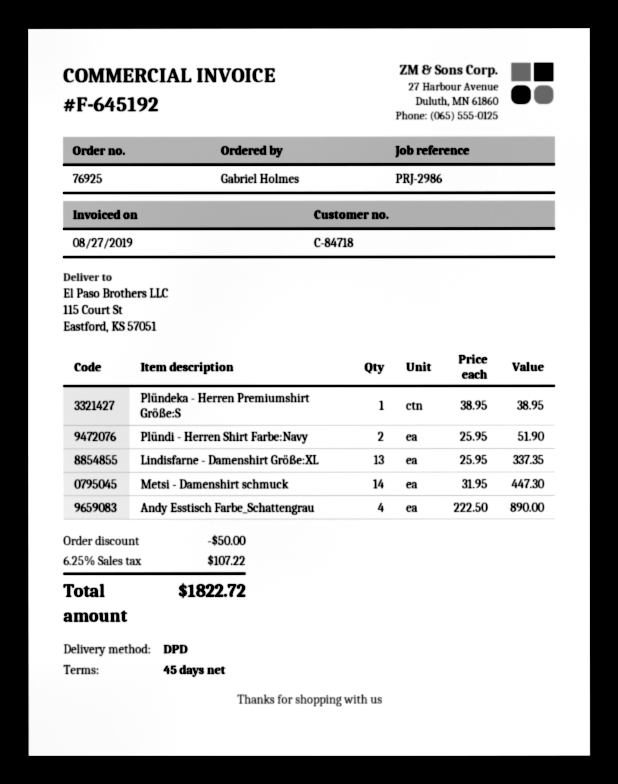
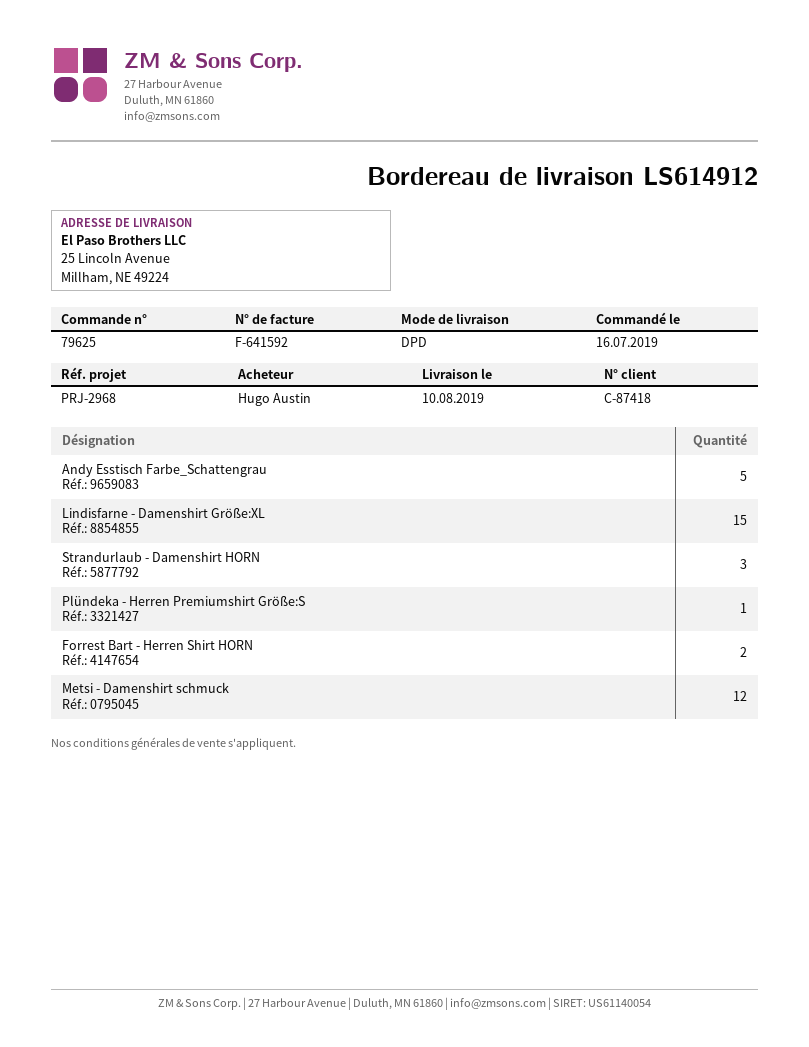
order number: 76925 -> 79625
invoice number: F-645192 -> F-641592
customer number: C-84718 -> C-87418
reference: PRJ-2986 -> PRJ-2968
ordered by: Gabriel Holmes -> Hugo Austin
ship to: 115 Court St, Eastford, KS 57051 -> 25 Lincoln Avenue, Millham, NE 49224
Plündi - Herren Shirt Farbe:Navy: 2 -> none
Lindisfarne - Damenshirt Größe:XL: 13 -> 15
Metsi - Damenshirt schmuck: 14 -> 12
Andy Esstisch Farbe_Schattengrau: 4 -> 5
Strandurlaub - Damenshirt HORN: none -> 3
Forrest Bart - Herren Shirt HORN: none -> 2

